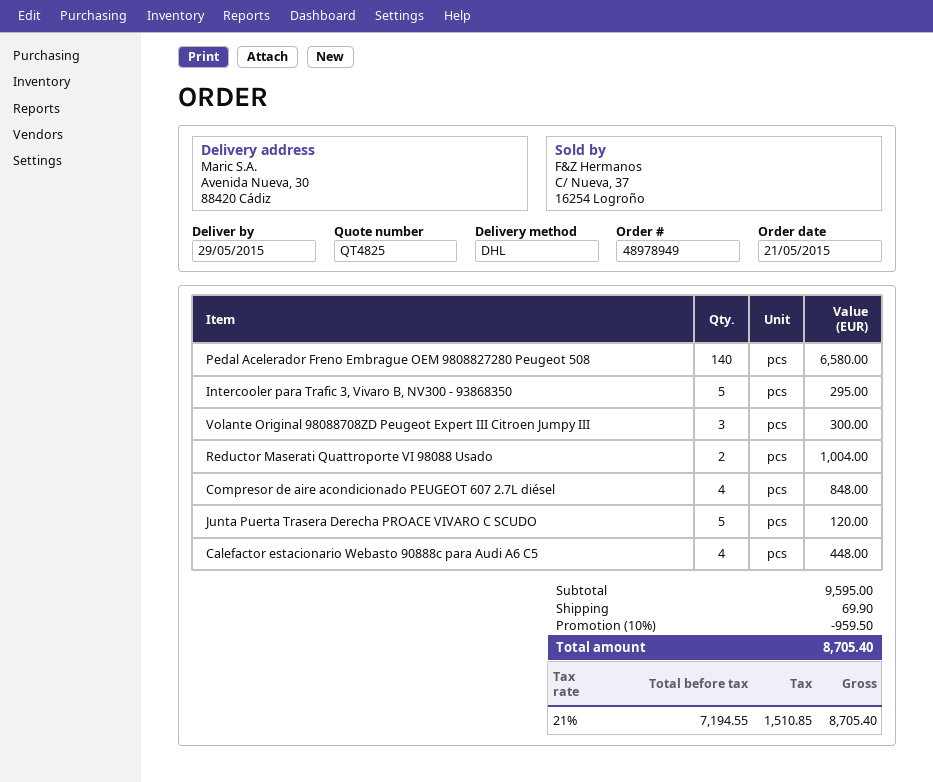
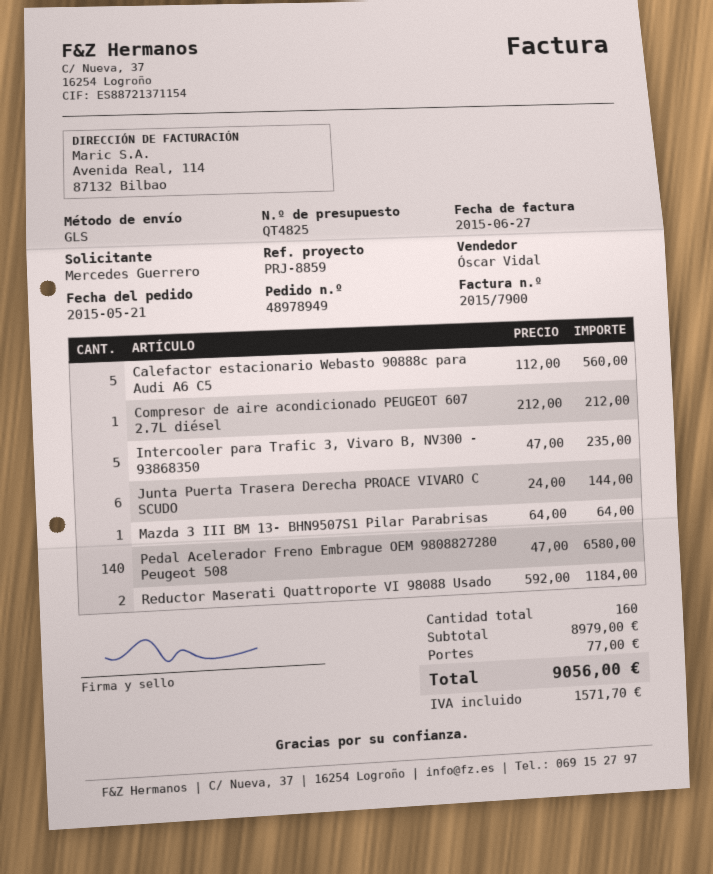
shipping method: DHL -> GLS
Intercooler para Trafic 3, Vivaro B, NV300 - 93868350: 5 for 295.00 -> 5 for 235.00
Volante Original 98088708ZD Peugeot Expert III Citroen Jumpy III: 3 for 300.00 -> none
Reductor Maserati Quattroporte VI 98088 Usado: 2 for 1004.00 -> 2 for 1184.00
Compresor de aire acondicionado PEUGEOT 607 2.7L diésel: 4 for 848.00 -> 1 for 212.00
Junta Puerta Trasera Derecha PROACE VIVARO C SCUDO: 5 for 120.00 -> 6 for 144.00
Calefactor estacionario Webasto 90888c para Audi A6 C5: 4 for 448.00 -> 5 for 560.00
Mazda 3 III BM 13- BHN9507S1 Pilar Parabrisas: none -> 1 for 64.00
subtotal: 9595.00 -> 8979.00
discount: 10% = 959.50 -> none
shipping: 69.90 -> 77.00
tax: 1510.85 -> 1571.70
total: 8705.40 -> 9056.00

